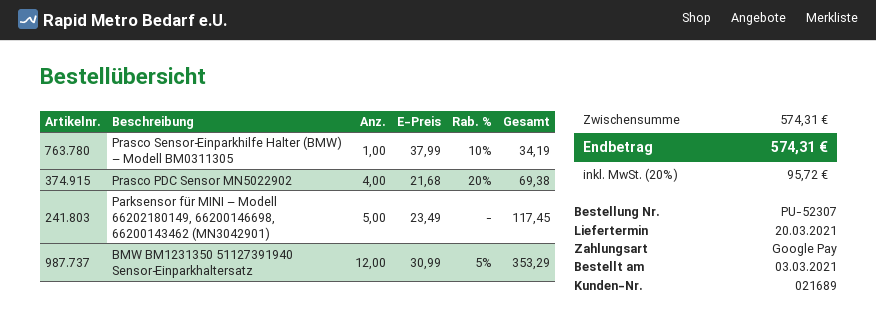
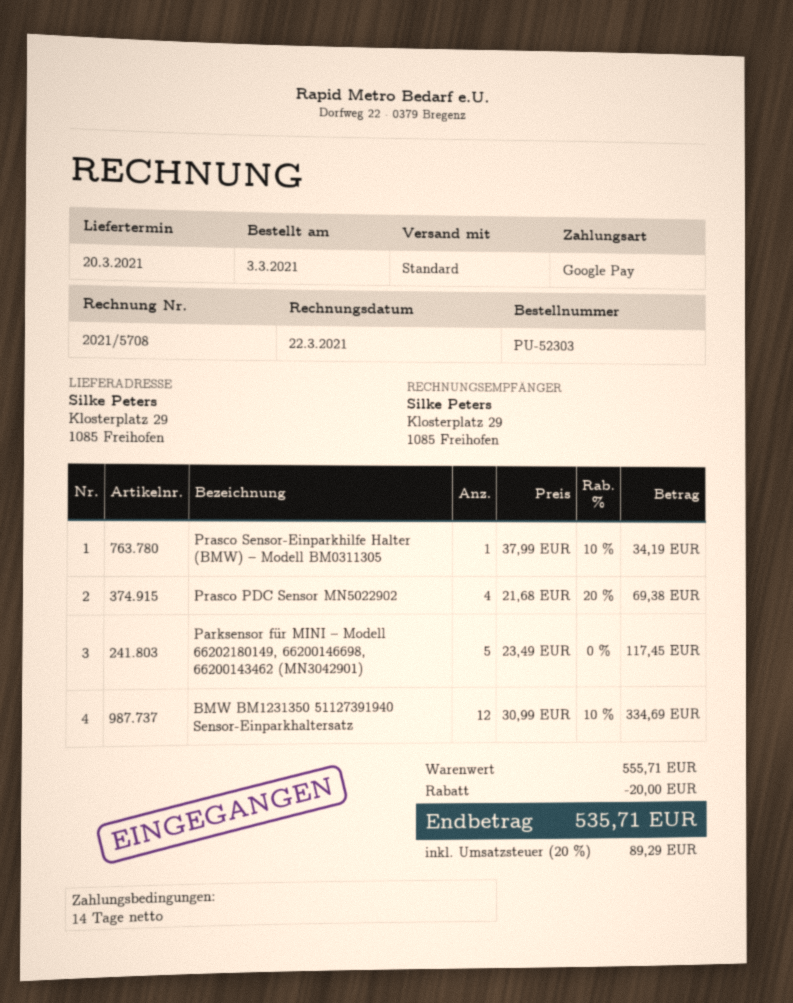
order number: PU-52307 -> PU-52303
BMW BM1231350 51127391940 Sensor‑Einparkhaltersatz: 12 x 30.99 - 5% = 353.29 -> 12 x 30.99 - 10% = 334.69
subtotal: 574.31 -> 555.71
discount: none -> 20.00
tax: 20% = 95.72 -> 20% = 89.29
total: 574.31 -> 535.71

